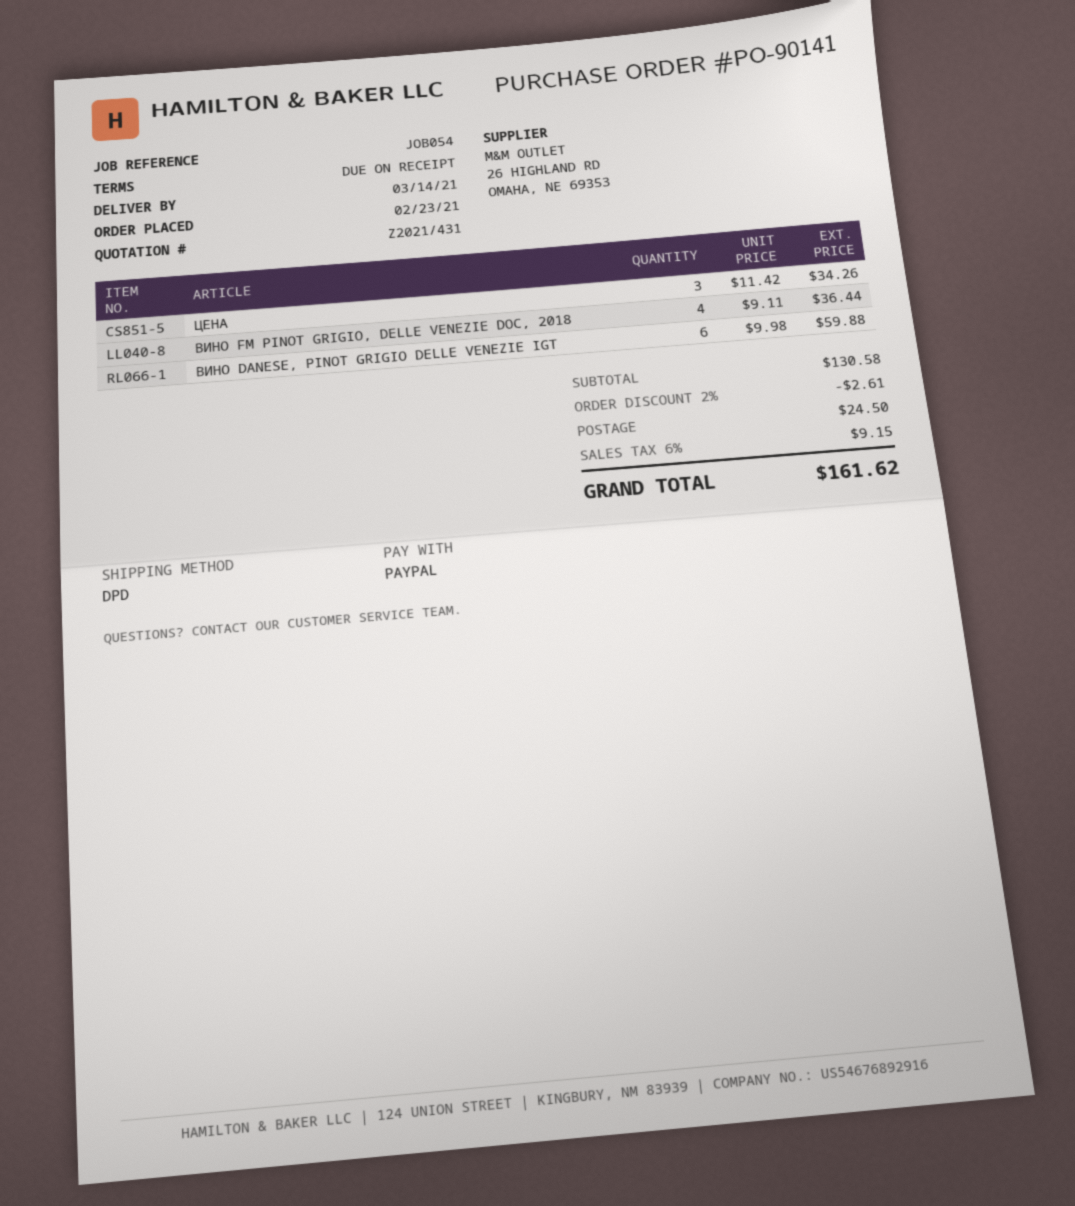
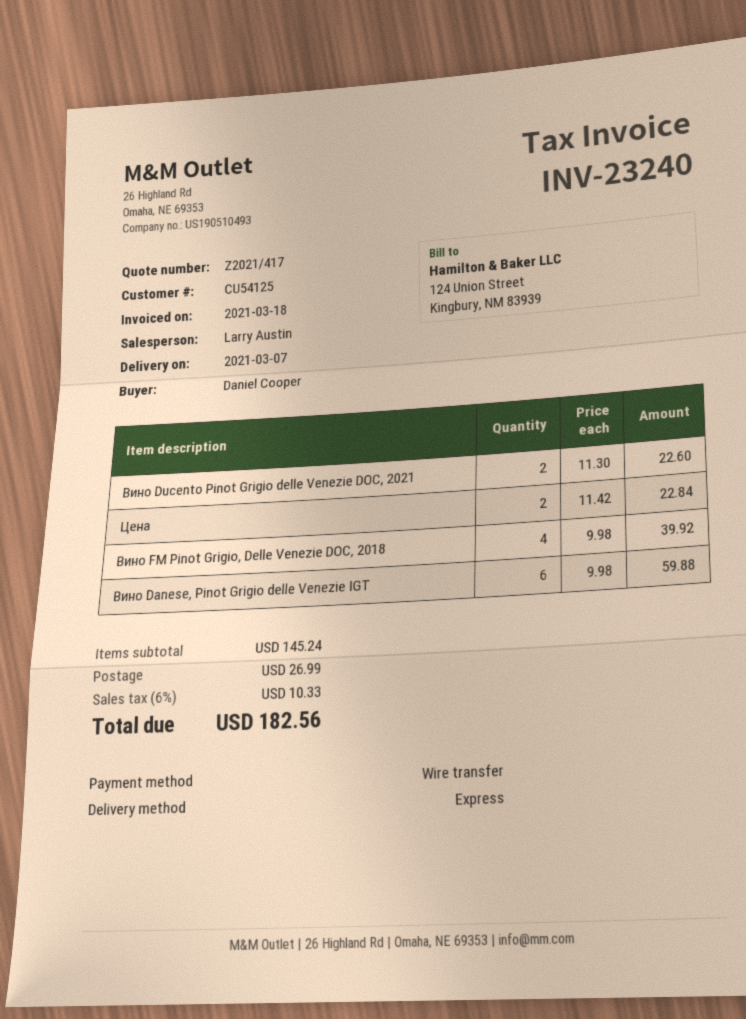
quote number: Z2021/431 -> Z2021/417
delivery date: 2021-03-14 -> 2021-03-07
payment method: PayPal -> bank transfer
shipping method: DPD -> express
ЦЕНА: 3 x 11.42 = 34.26 -> 2 x 11.42 = 22.84
ВИНО FM PINOT GRIGIO, DELLE VENEZIE DOC, 2018: 4 x 9.11 = 36.44 -> 4 x 9.98 = 39.92
Вино Ducento Pinot Grigio delle Venezie DOC, 2021: none -> 2 x 11.30 = 22.60
subtotal: 130.58 -> 145.24
discount: 2% = 2.61 -> none
shipping: 24.50 -> 26.99
tax: 6% = 9.15 -> 6% = 10.33
total: 161.62 -> 182.56

